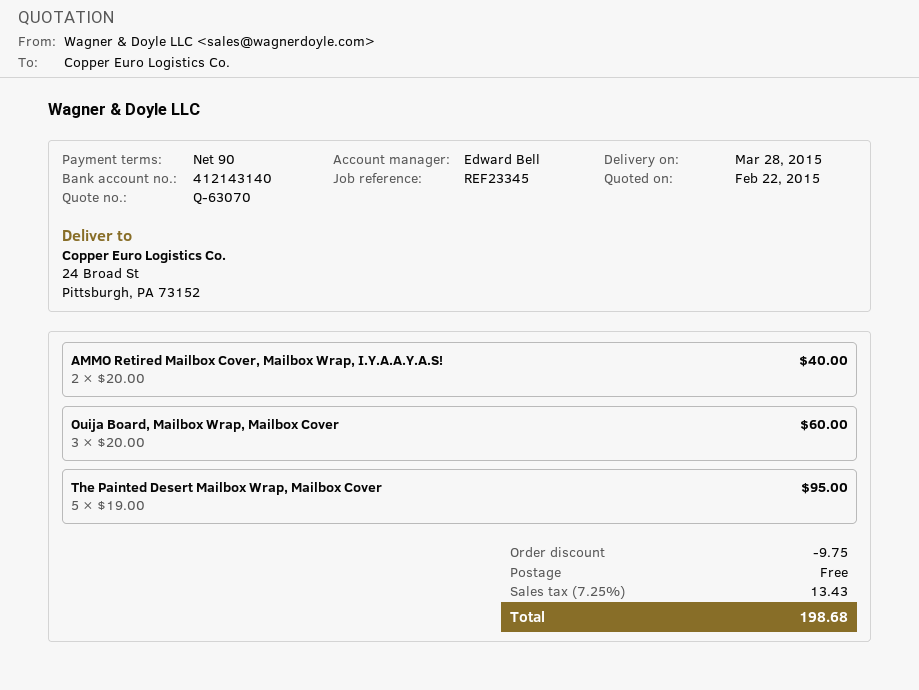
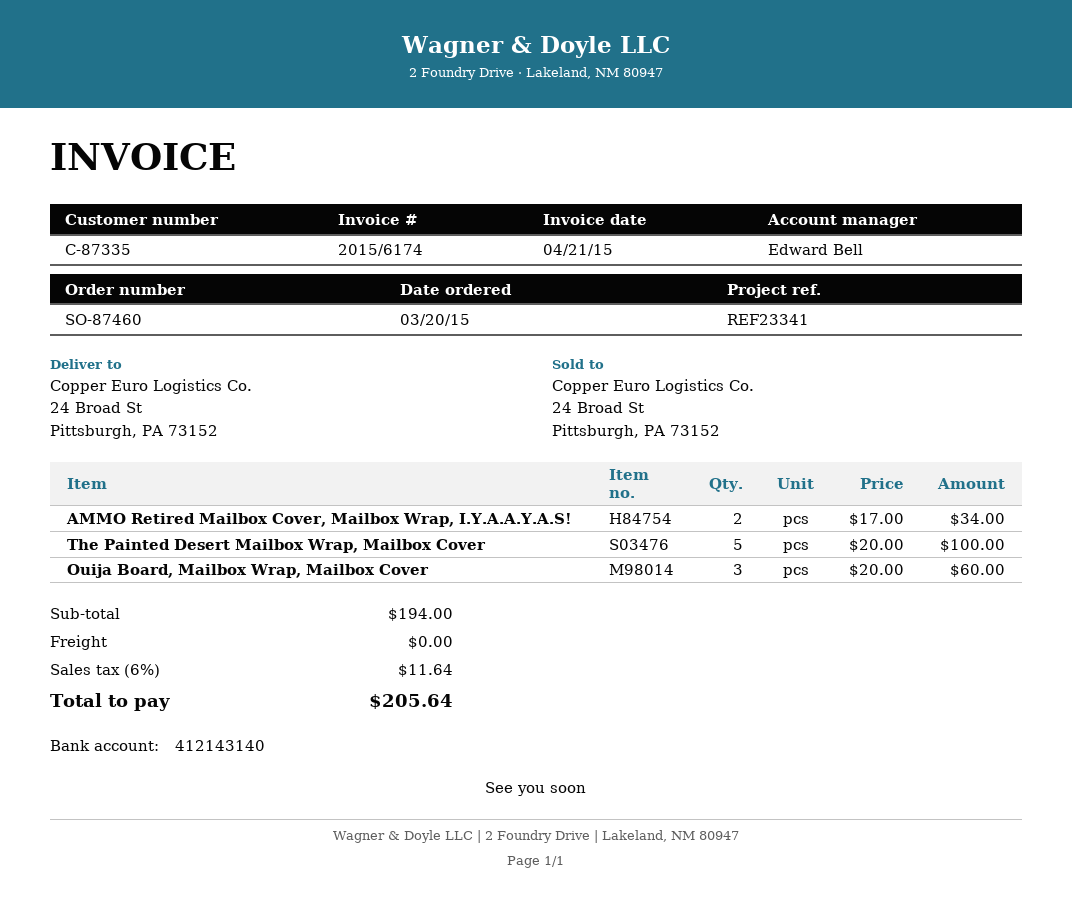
reference: REF23345 -> REF23341
AMMO Retired Mailbox Cover, Mailbox Wrap, I.Y.A.A.Y.A.S!: 2 x 20.00 = 40.00 -> 2 x 17.00 = 34.00
The Painted Desert Mailbox Wrap, Mailbox Cover: 5 x 19.00 = 95.00 -> 5 x 20.00 = 100.00
discount: 9.75 -> none
tax: 7.25% = 13.43 -> 6% = 11.64
total: 198.68 -> 205.64

